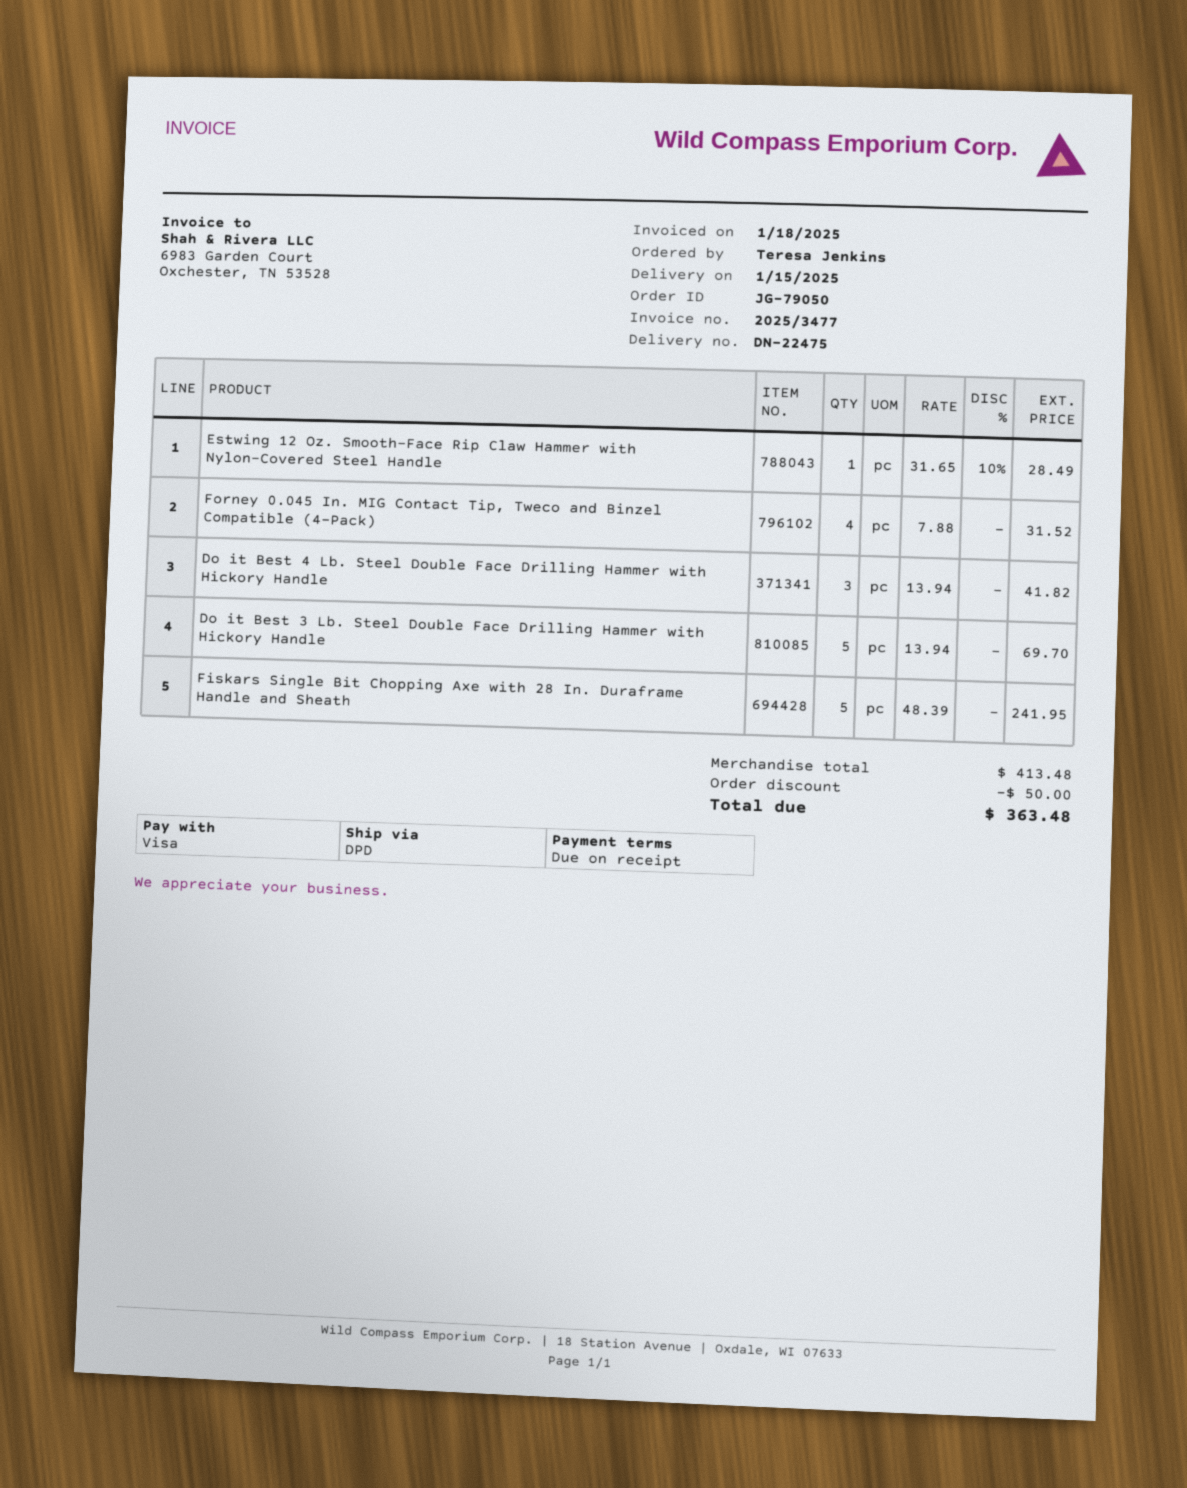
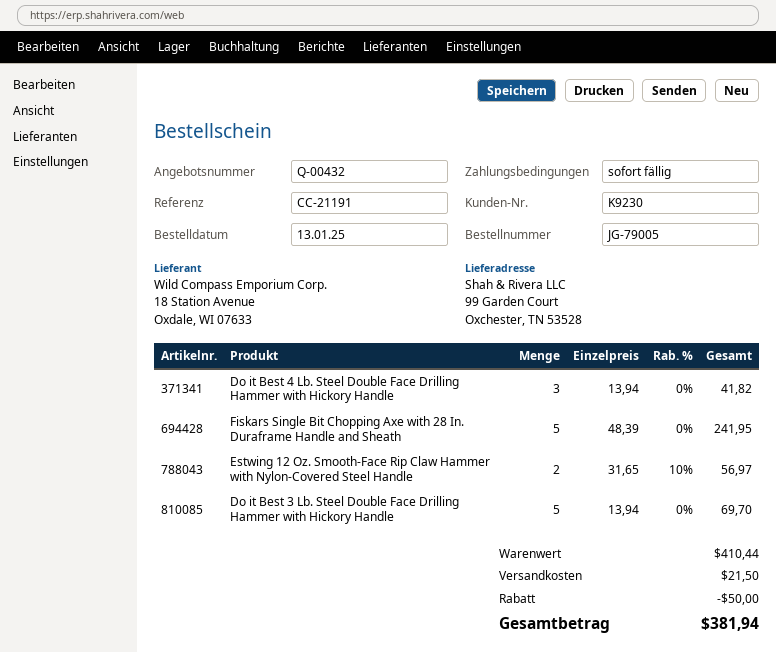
order number: JG-79050 -> JG-79005
Estwing 12 Oz. Smooth-Face Rip Claw Hammer with Nylon-Covered Steel Handle: 1 x 31.65 - 10% = 28.49 -> 2 x 31.65 - 10% = 56.97
Forney 0.045 In. MIG Contact Tip, Tweco and Binzel Compatible (4-Pack): 4 x 7.88 = 31.52 -> none
subtotal: 413.48 -> 410.44
shipping: none -> 21.50
total: 363.48 -> 381.94

